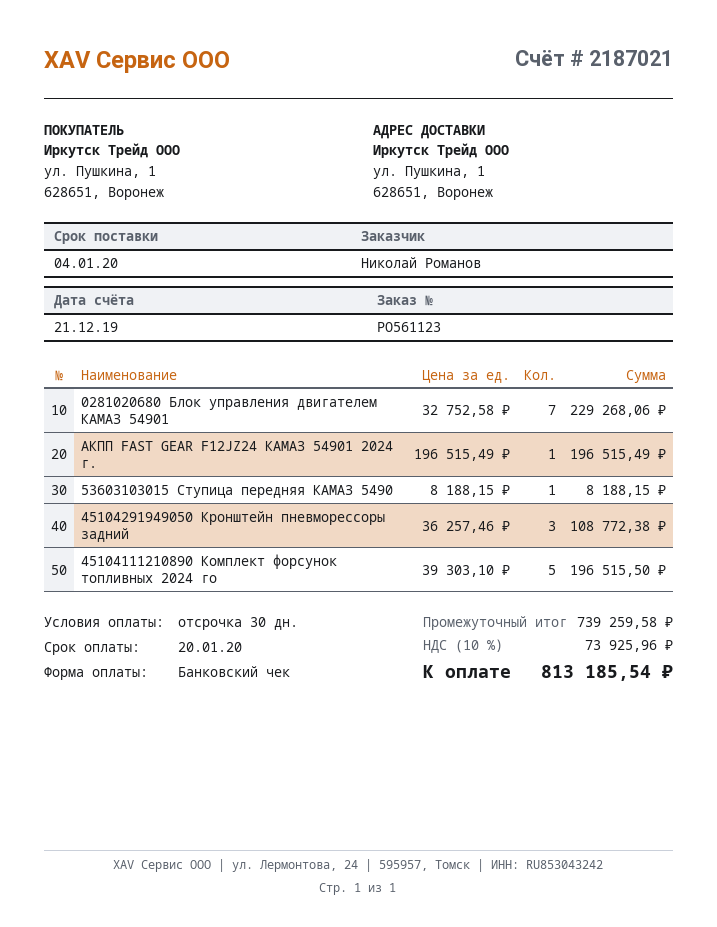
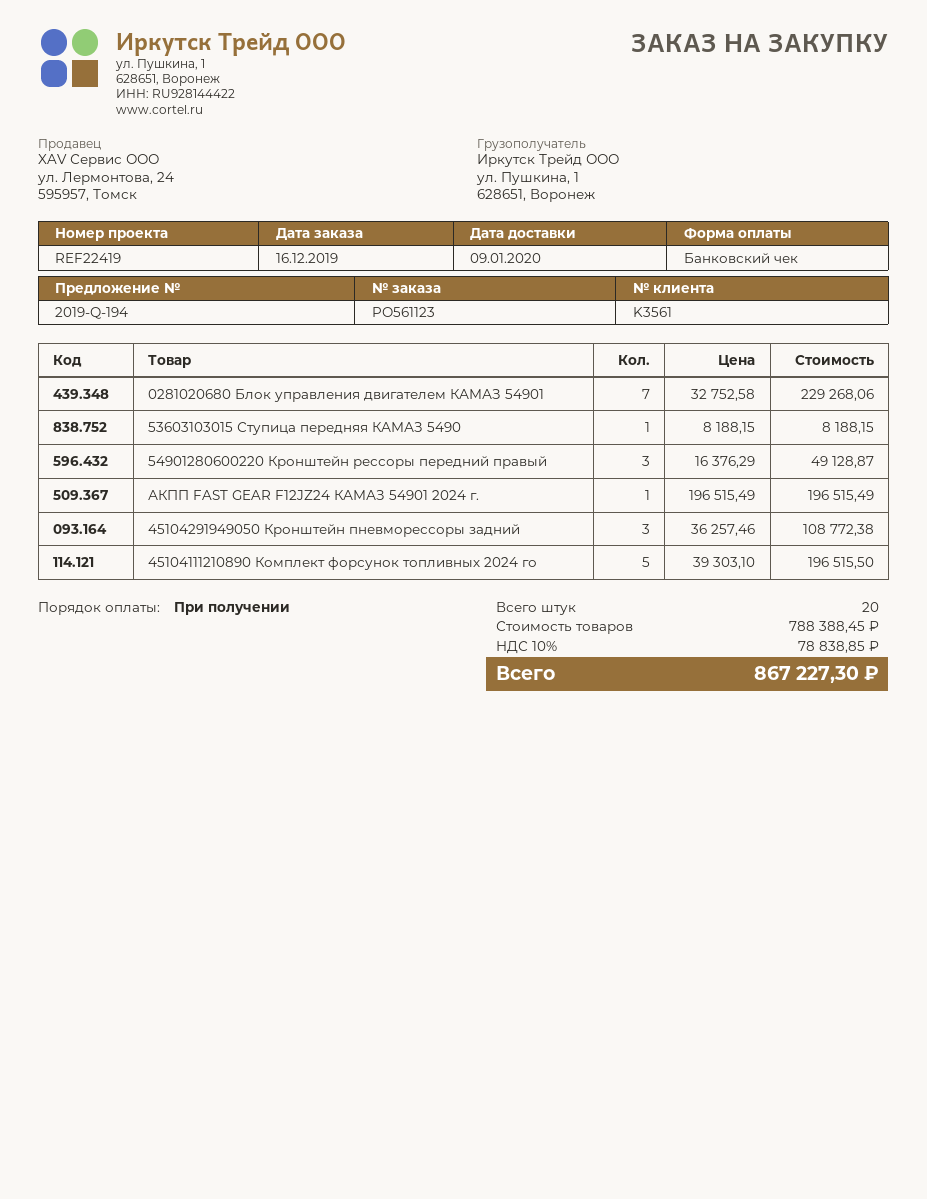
delivery date: 2020-01-04 -> 2020-01-09
payment terms: 30 days -> on receipt
54901280600220 Кронштейн рессоры передний правый: none -> 3 x 16376.29 = 49128.87
subtotal: 739259.58 -> 788388.45
tax: 10% = 73925.96 -> 10% = 78838.85
total: 813185.54 -> 867227.30

